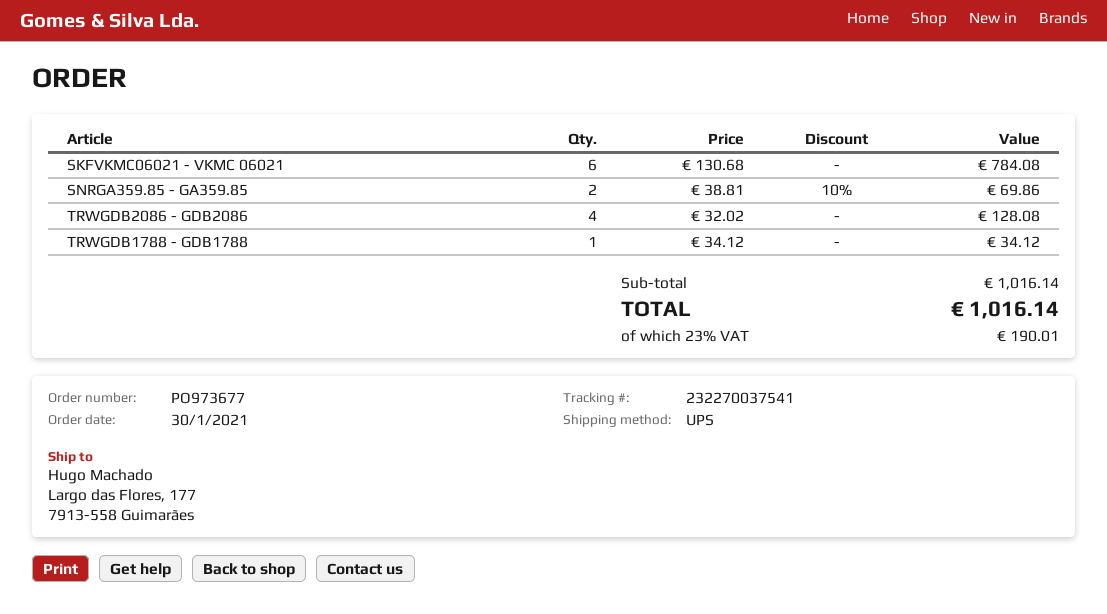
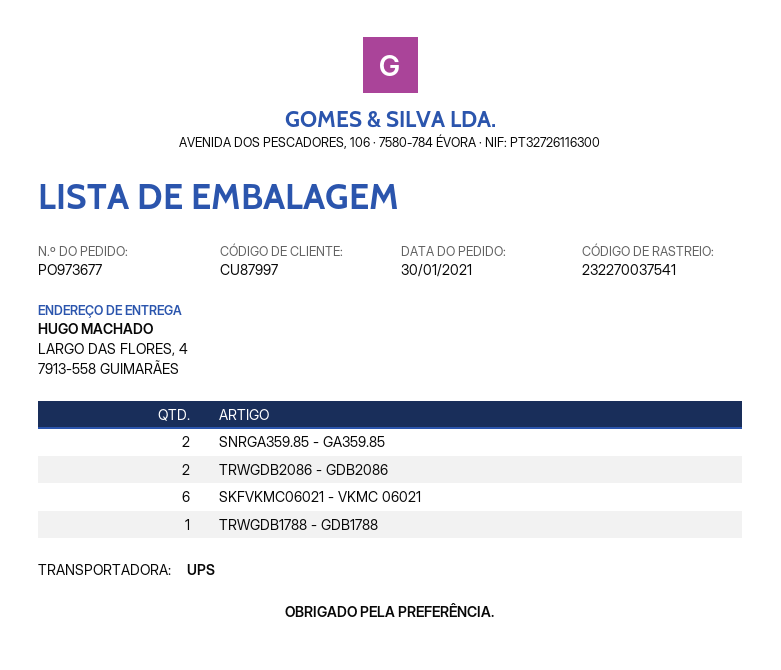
ship to: Largo das Flores, 177, 7913-558 Guimarães -> LARGO DAS FLORES, 4, 7913-558 GUIMARÃES
TRWGDB2086 - GDB2086: 4 -> 2

